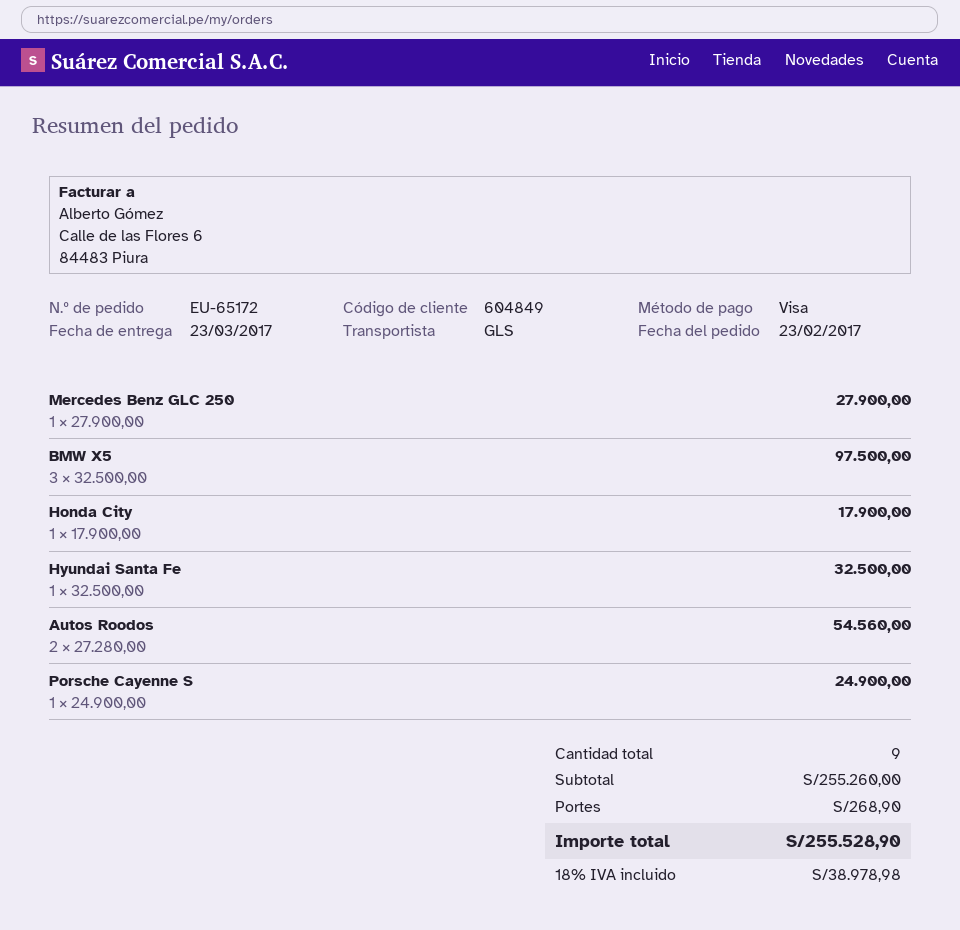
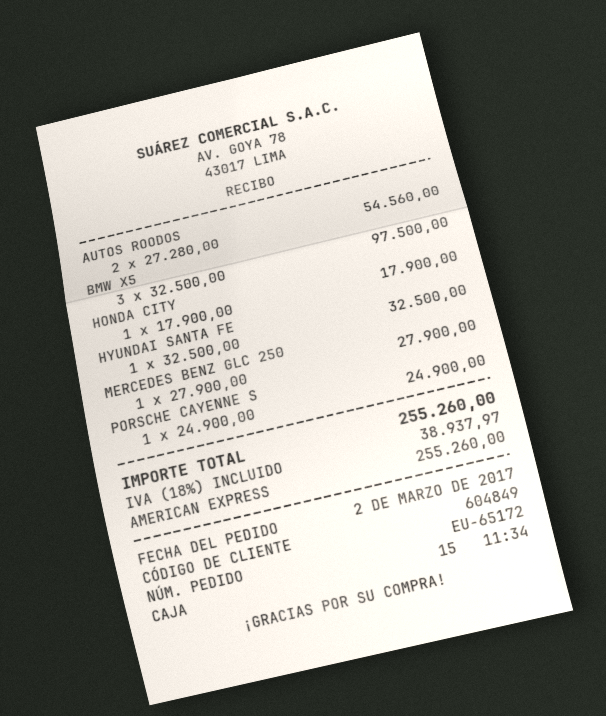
order date: 2017-02-23 -> 2017-03-02
payment method: Visa -> American Express
shipping: 268.90 -> none
tax: 18% = 38978.98 -> 18% = 38937.97
total: 255528.90 -> 255260.00

